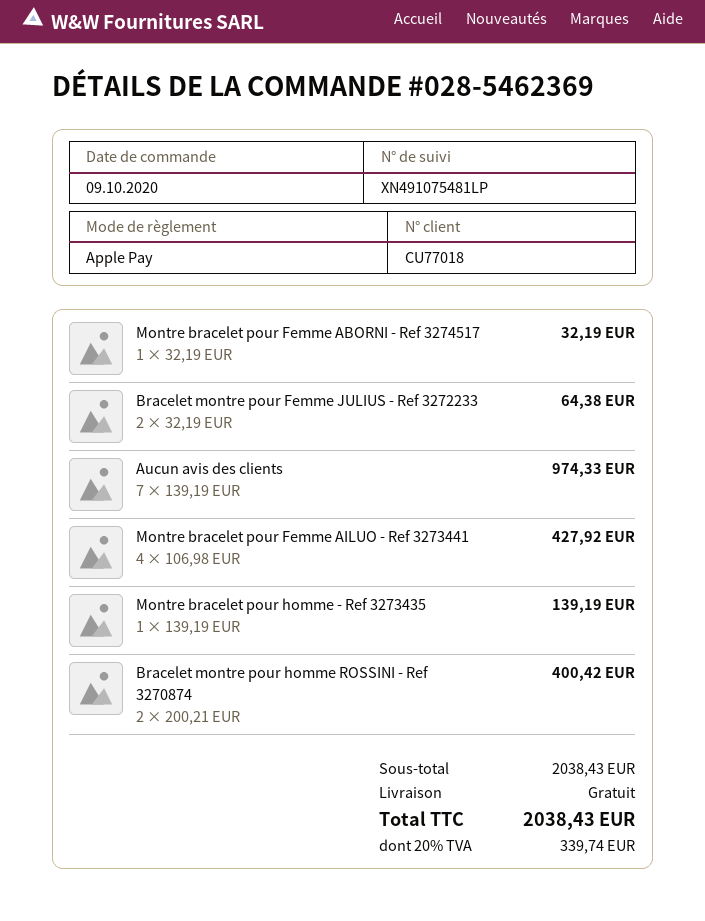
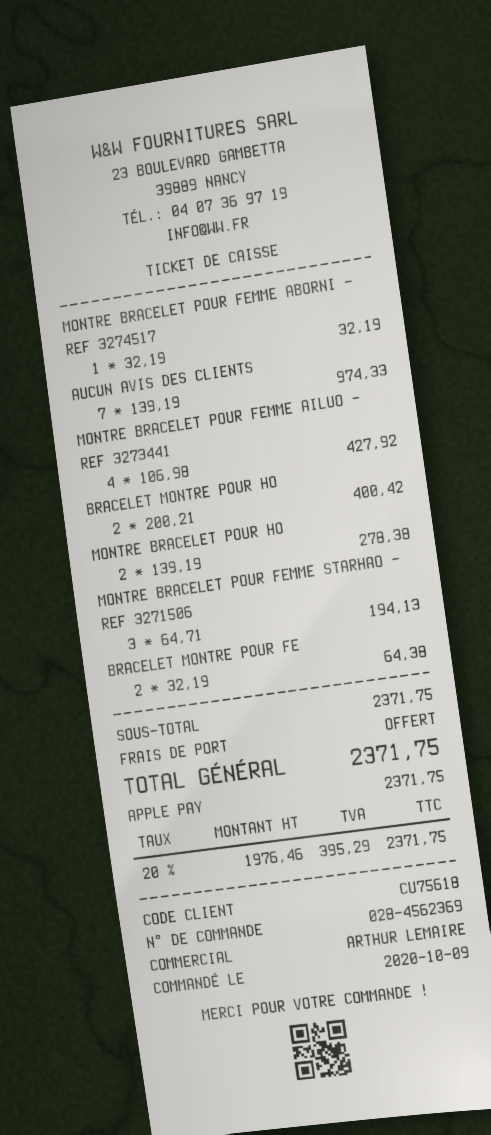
order number: 028-5462369 -> 028-4562369
customer number: CU77018 -> CU75618
Montre bracelet pour homme - Ref 3273435: 1 x 139.19 = 139.19 -> 2 x 139.19 = 278.38
MONTRE BRACELET POUR FEMME STARHAO - REF 3271506: none -> 3 x 64.71 = 194.13
subtotal: 2038.43 -> 2371.75
tax: 20% = 339.74 -> 20% = 395.29
total: 2038.43 -> 2371.75

